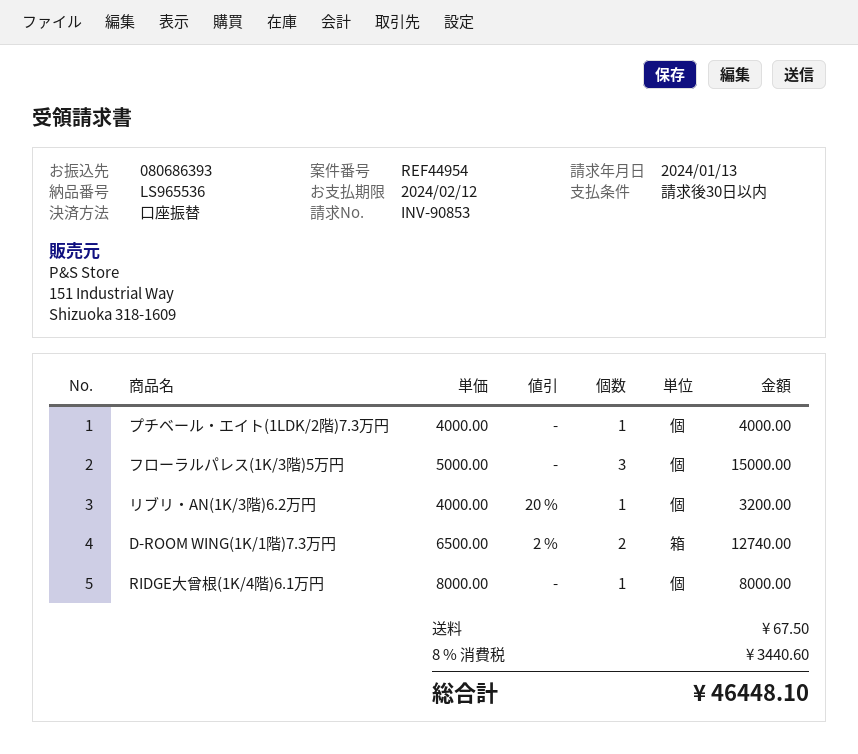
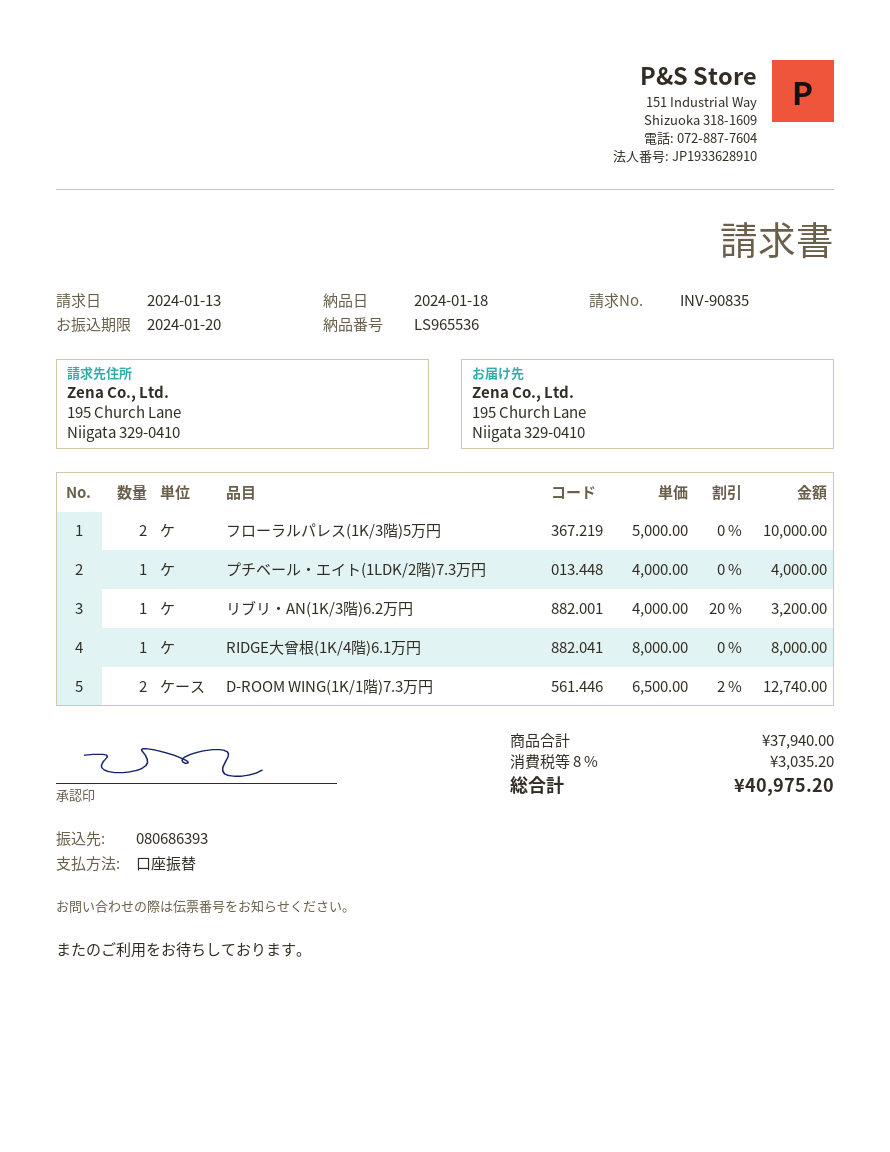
invoice number: INV-90853 -> INV-90835
due date: 2024-02-12 -> 2024-01-20
フローラルパレス(1K/3階)5万円: 3 x 5000.00 = 15000.00 -> 2 x 5000.00 = 10000.00
shipping: 67.50 -> none
tax: 8% = 3440.60 -> 8% = 3035.20
total: 46448.10 -> 40975.20

